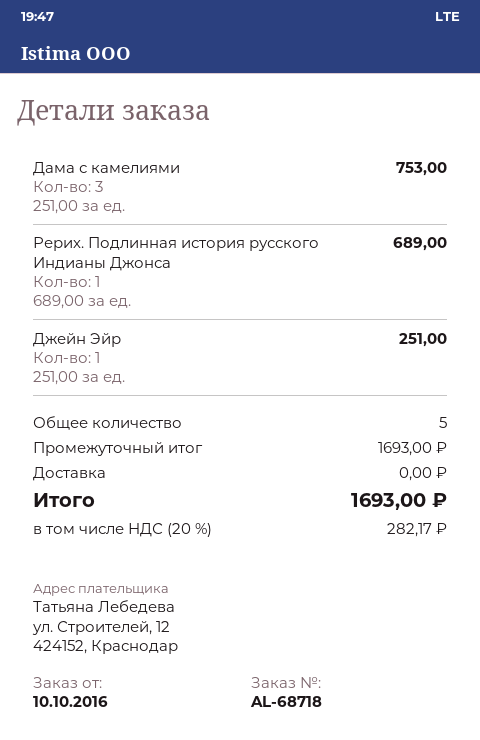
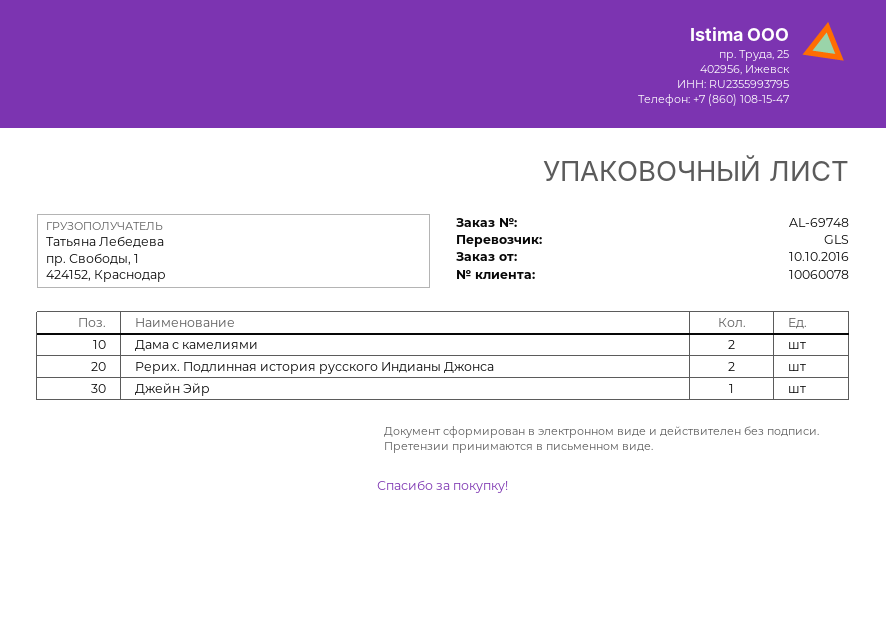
order number: AL-68718 -> AL-69748
Дама с камелиями: 3 -> 2
Рерих. Подлинная история русского Индианы Джонса: 1 -> 2

